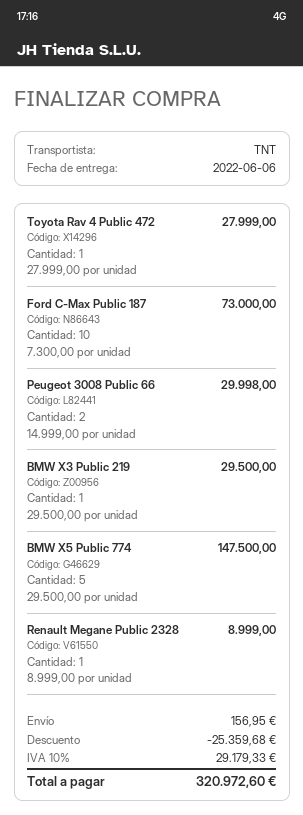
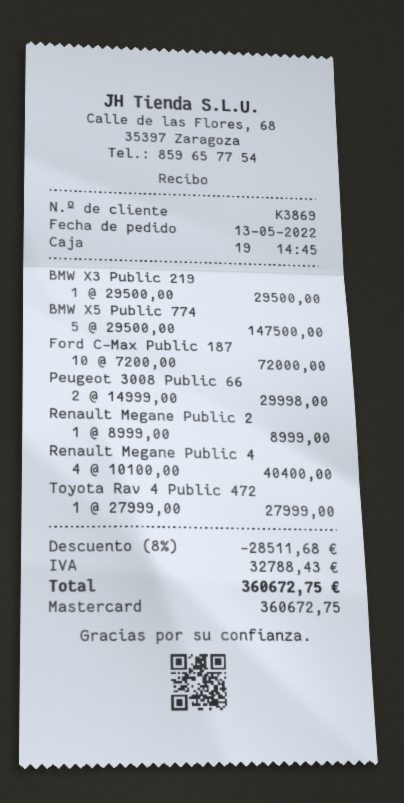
Ford C-Max Public 187: 10 x 7300.00 = 73000.00 -> 10 x 7200.00 = 72000.00
Renault Megane Public 4: none -> 4 x 10100.00 = 40400.00
discount: 25359.68 -> 28511.68
shipping: 156.95 -> none
tax: 29179.33 -> 32788.43
total: 320972.60 -> 360672.75

